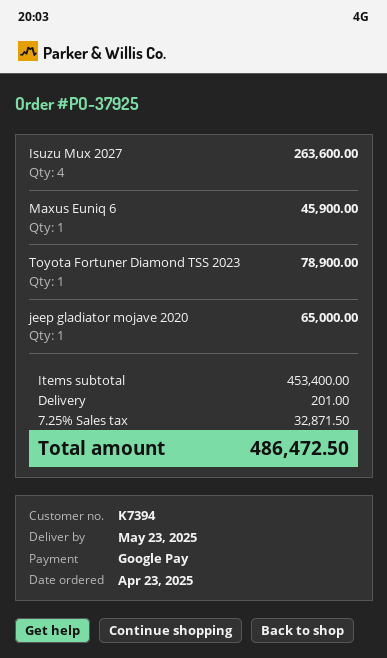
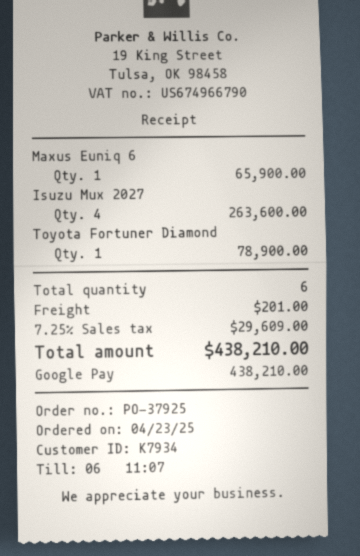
customer number: K7394 -> K7934
Maxus Euniq 6: 1 for 45900.00 -> 1 for 65900.00
jeep gladiator mojave 2020: 1 for 65000.00 -> none
tax: 7.25% = 32871.50 -> 7.25% = 29609.00
total: 486472.50 -> 438210.00

